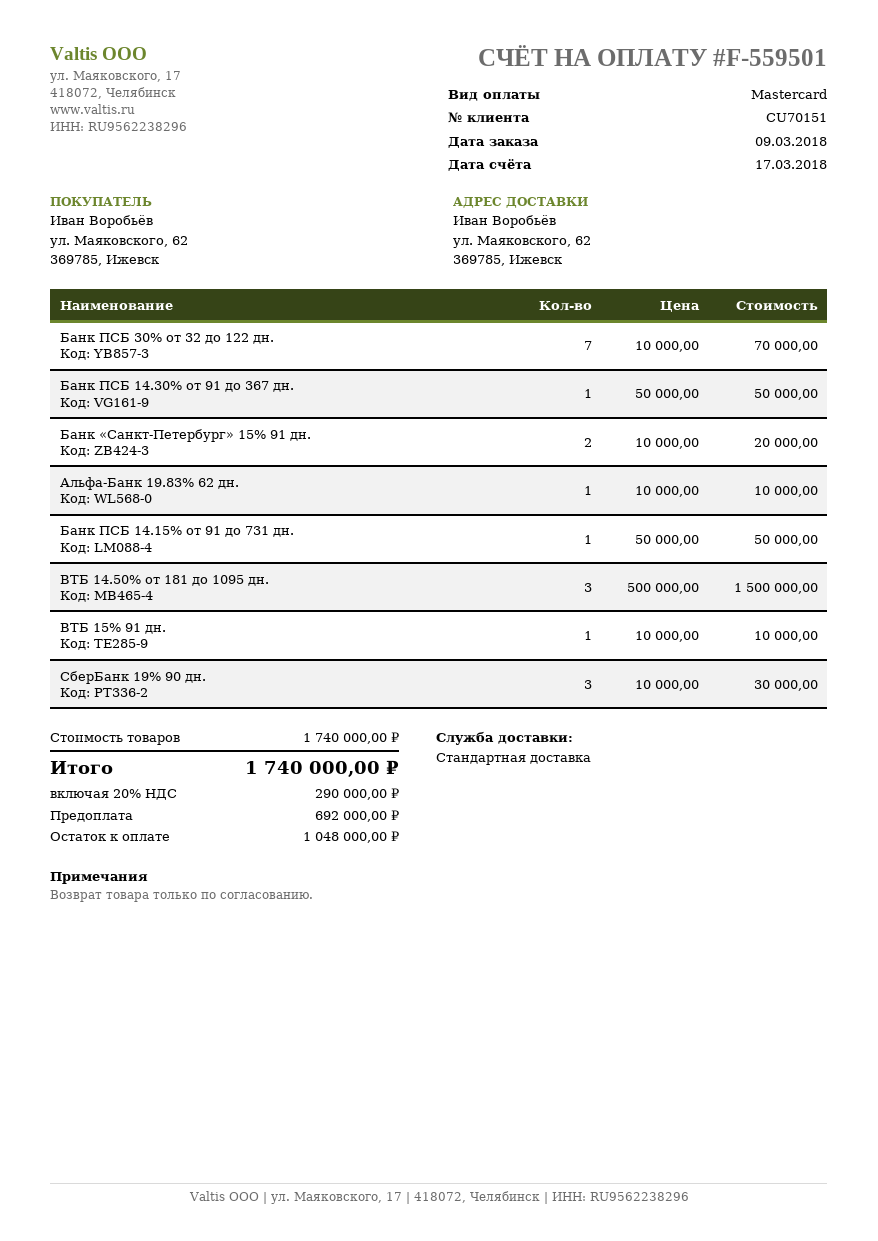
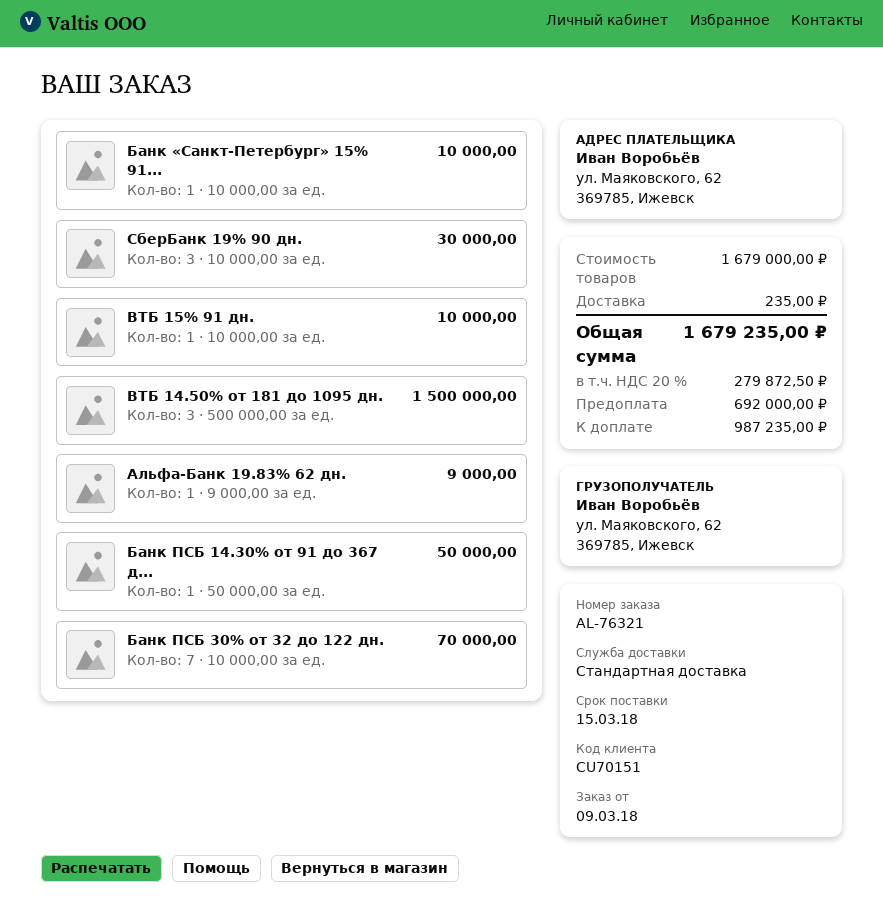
Банк «Санкт-Петербург» 15% 91 дн.: 2 x 10000.00 = 20000.00 -> 1 x 10000.00 = 10000.00
Альфа-Банк 19.83% 62 дн.: 1 x 10000.00 = 10000.00 -> 1 x 9000.00 = 9000.00
Банк ПСБ 14.15% от 91 до 731 дн.: 1 x 50000.00 = 50000.00 -> none
subtotal: 1740000.00 -> 1679000.00
shipping: none -> 235.00
tax: 20% = 290000.00 -> 20% = 279872.50
total: 1740000.00 -> 1679235.00
balance: 1048000.00 -> 987235.00

